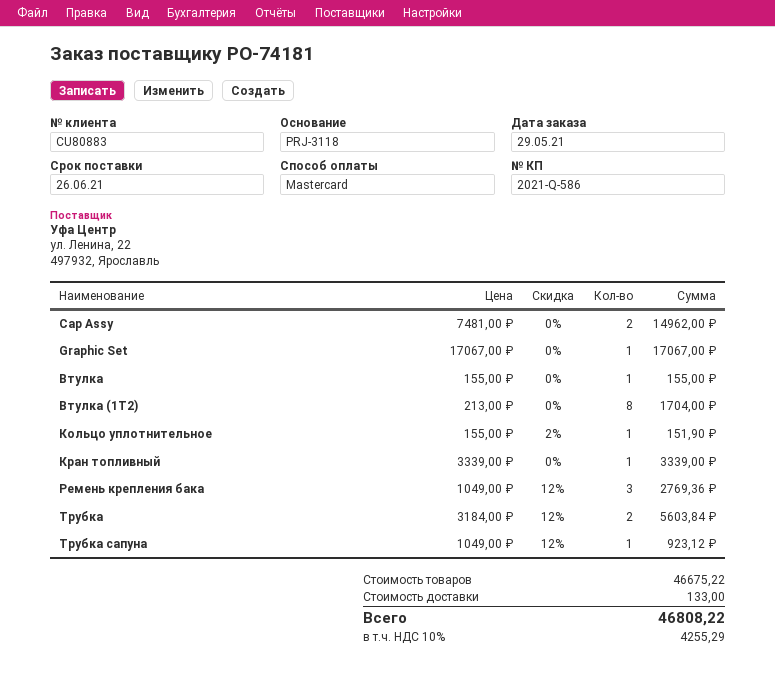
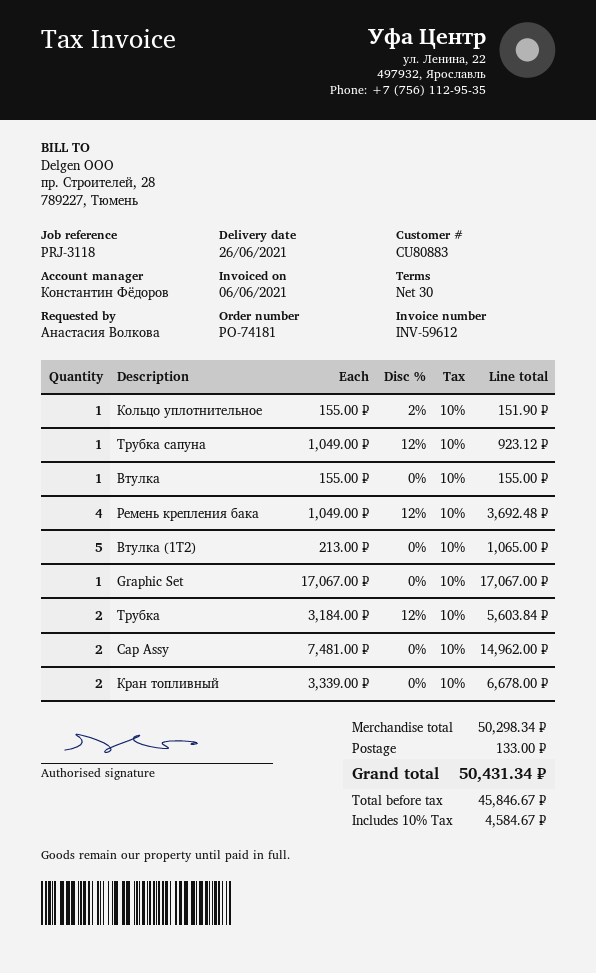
Втулка (1T2): 8 x 213.00 = 1704.00 -> 5 x 213.00 = 1065.00
Кран топливный: 1 x 3339.00 = 3339.00 -> 2 x 3339.00 = 6678.00
Ремень крепления бака: 3 x 1049.00 - 12% = 2769.36 -> 4 x 1049.00 - 12% = 3692.48
subtotal: 46675.22 -> 50298.34
tax: 10% = 4255.29 -> 10% = 4584.67
total: 46808.22 -> 50431.34

